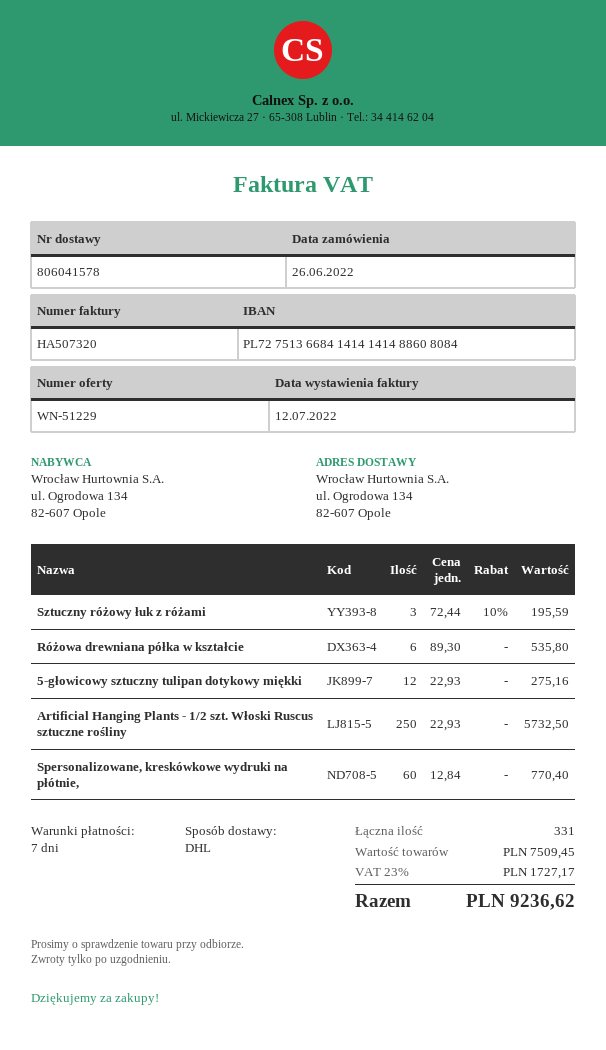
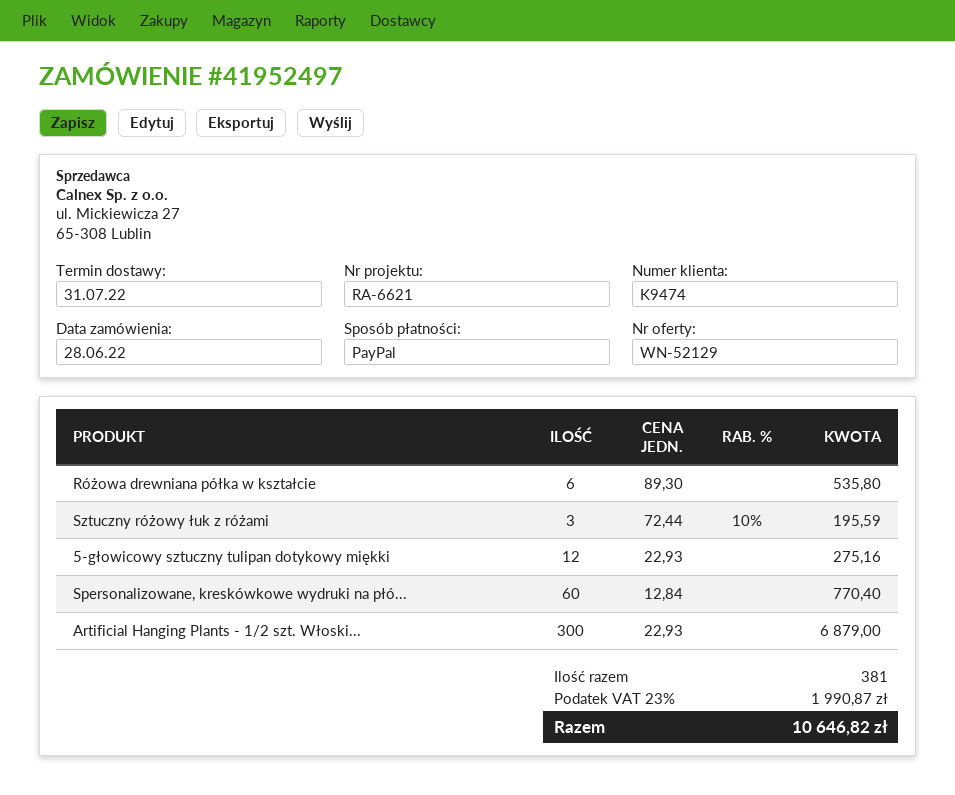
quote number: WN-51229 -> WN-52129
order date: 2022-06-26 -> 2022-06-28
Artificial Hanging Plants - 1/2 szt. Włoski Ruscus sztuczne rośliny: 250 x 22.93 = 5732.50 -> 300 x 22.93 = 6879.00
total quantity: 331 -> 381
tax: 23% = 1727.17 -> 23% = 1990.87
total: 9236.62 -> 10646.82

